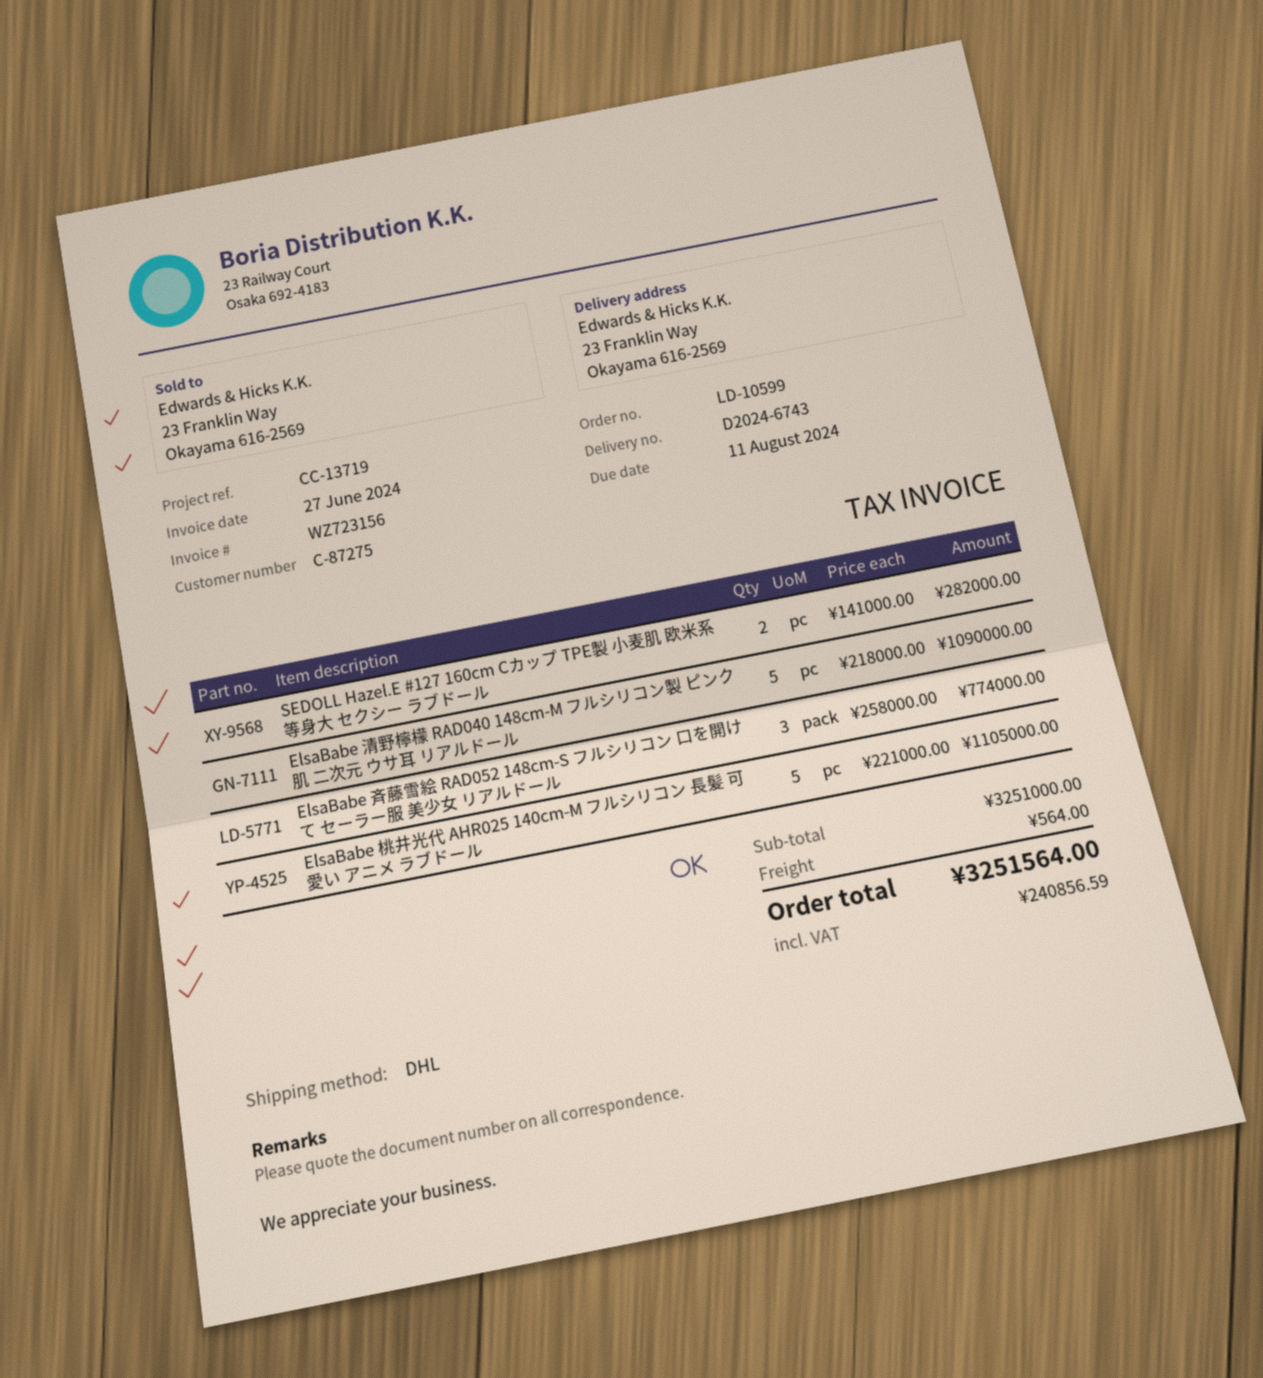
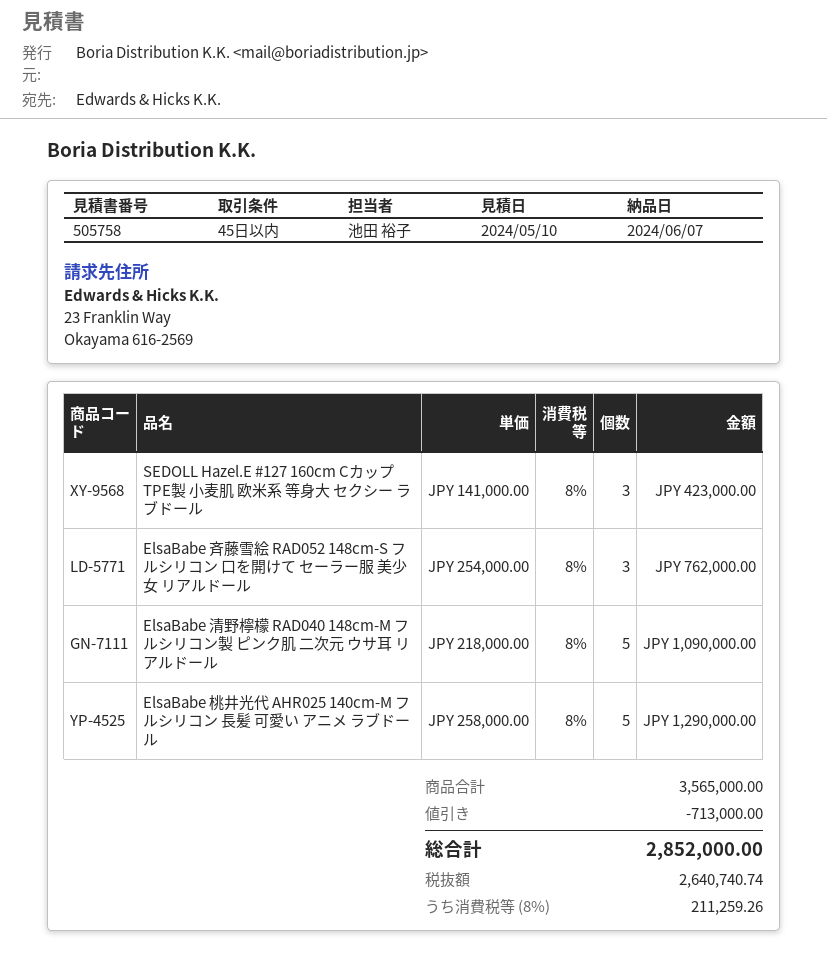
SEDOLL Hazel.E #127 160cm Cカップ TPE製 小麦肌 欧米系 等身大 セクシー ラブドール: 2 x 141000.00 = 282000.00 -> 3 x 141000.00 = 423000.00
ElsaBabe 斉藤雪絵 RAD052 148cm-S フルシリコン 口を開けて セーラー服 美少女 リアルドール: 3 x 258000.00 = 774000.00 -> 3 x 254000.00 = 762000.00
ElsaBabe 桃井光代 AHR025 140cm-M フルシリコン 長髪 可愛い アニメ ラブドール: 5 x 221000.00 = 1105000.00 -> 5 x 258000.00 = 1290000.00
subtotal: 3251000.00 -> 3565000.00
discount: none -> 713000.00
shipping: 564.00 -> none
tax: 240856.59 -> 211259.26
total: 3251564.00 -> 2852000.00

